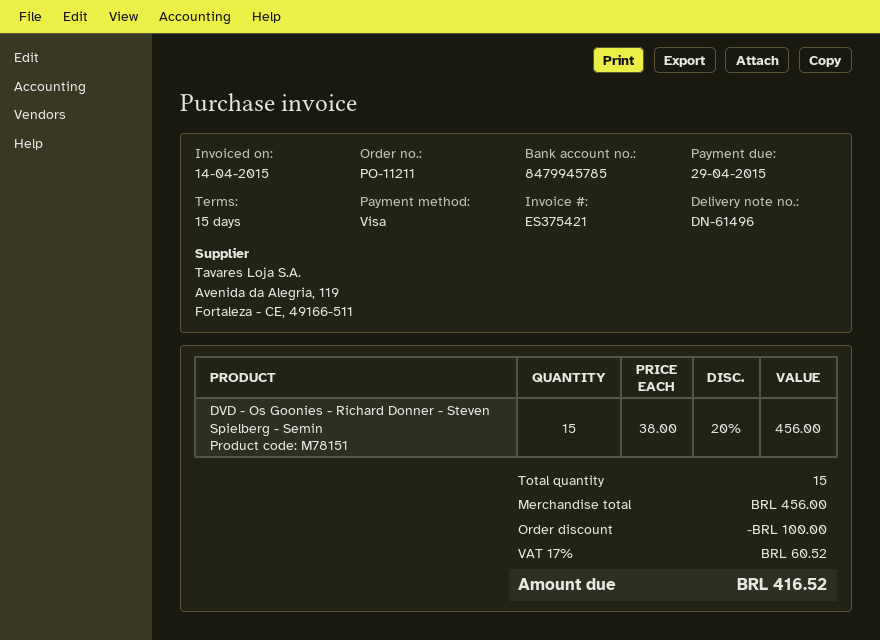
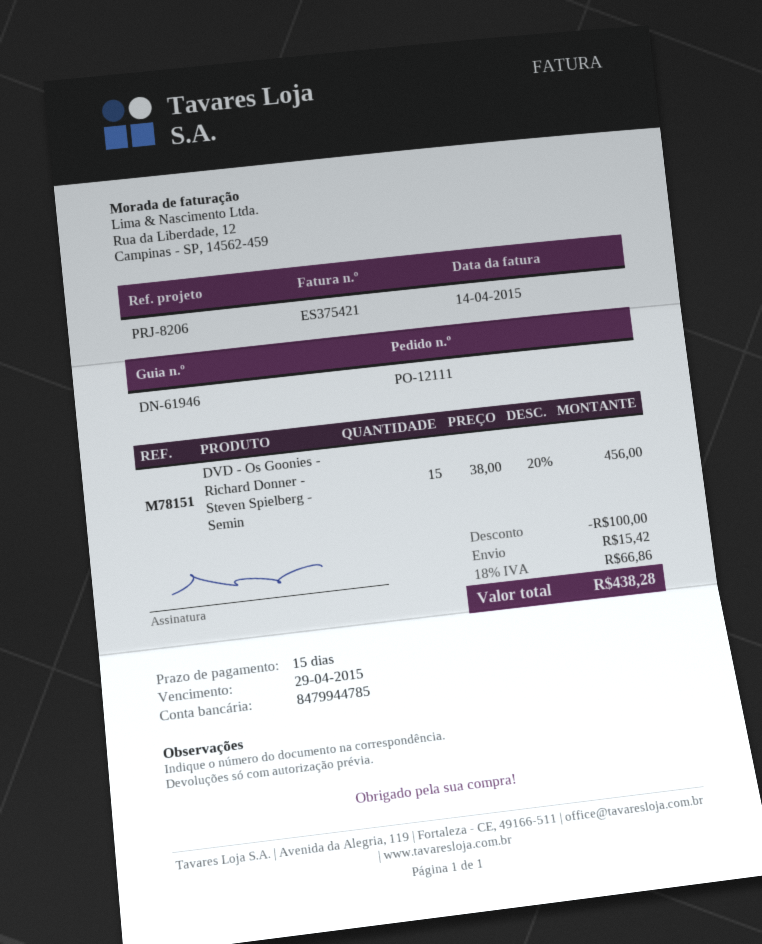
order number: PO-11211 -> PO-12111
delivery note number: DN-61496 -> DN-61946
bank account: 8479945785 -> 8479944785
shipping: none -> 15.42
tax: 17% = 60.52 -> 18% = 66.86
total: 416.52 -> 438.28

